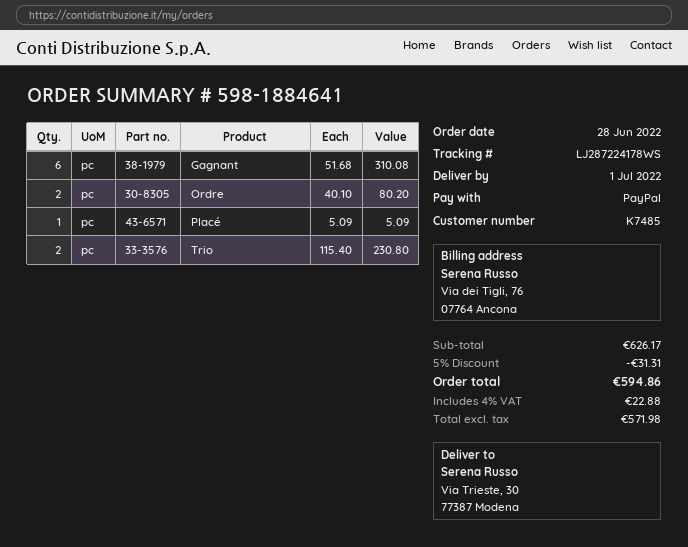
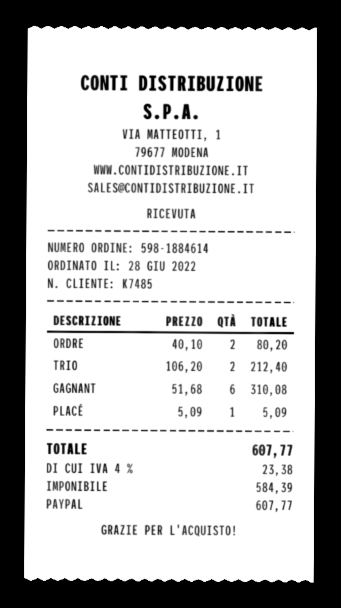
order number: 598-1884641 -> 598-1884614
Trio: 2 x 115.40 = 230.80 -> 2 x 106.20 = 212.40
discount: 5% = 31.31 -> none
net: 571.98 -> 584.39
tax: 4% = 22.88 -> 4% = 23.38
total: 594.86 -> 607.77

